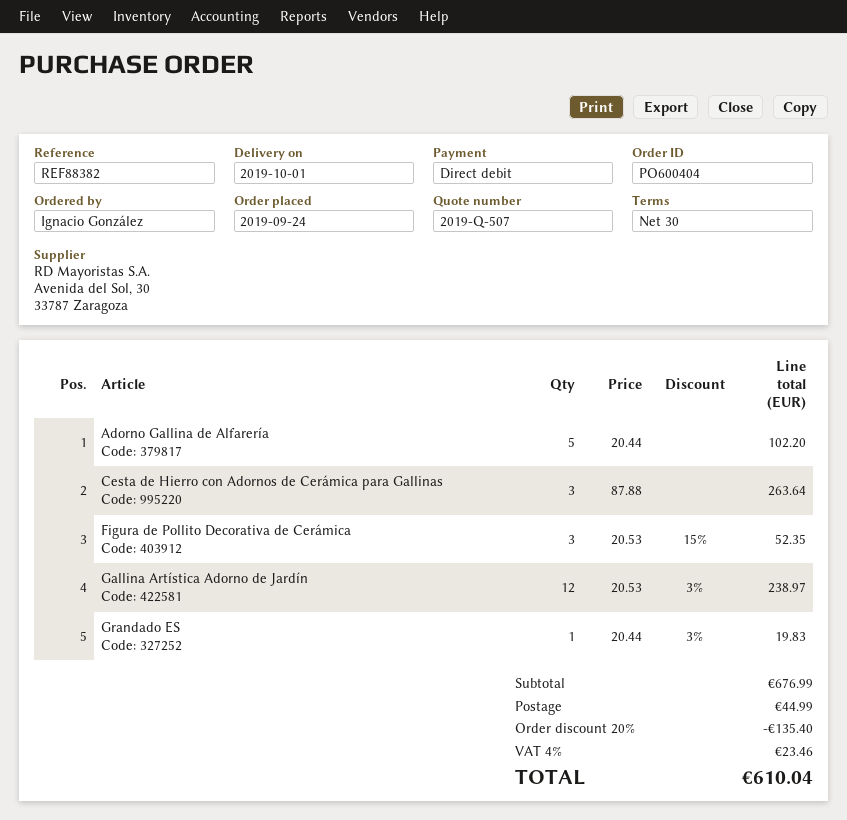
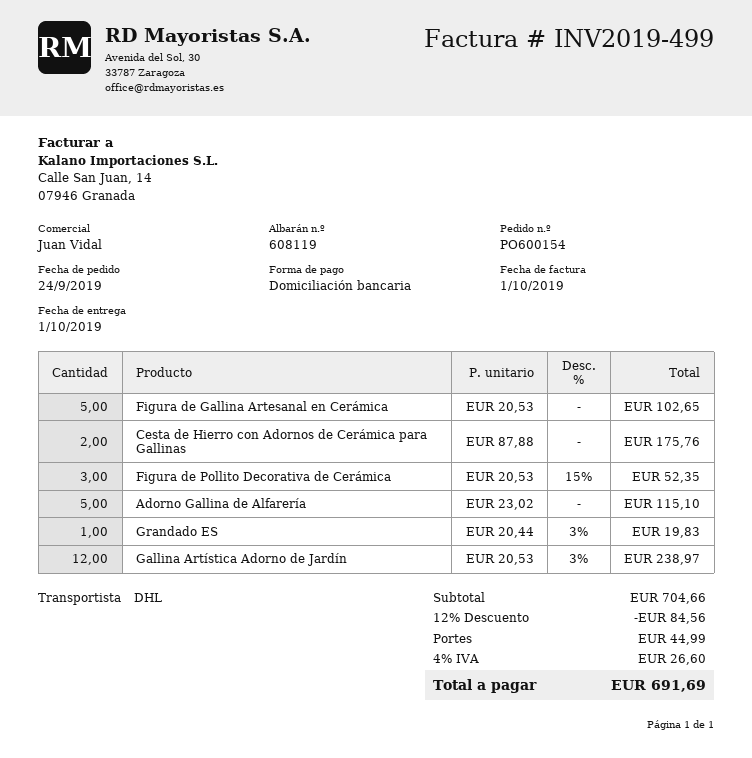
order number: PO600404 -> PO600154
Adorno Gallina de Alfarería: 5 x 20.44 = 102.20 -> 5 x 23.02 = 115.10
Cesta de Hierro con Adornos de Cerámica para Gallinas: 3 x 87.88 = 263.64 -> 2 x 87.88 = 175.76
Figura de Gallina Artesanal en Cerámica: none -> 5 x 20.53 = 102.65
subtotal: 676.99 -> 704.66
discount: 20% = 135.40 -> 12% = 84.56
tax: 4% = 23.46 -> 4% = 26.60
total: 610.04 -> 691.69

